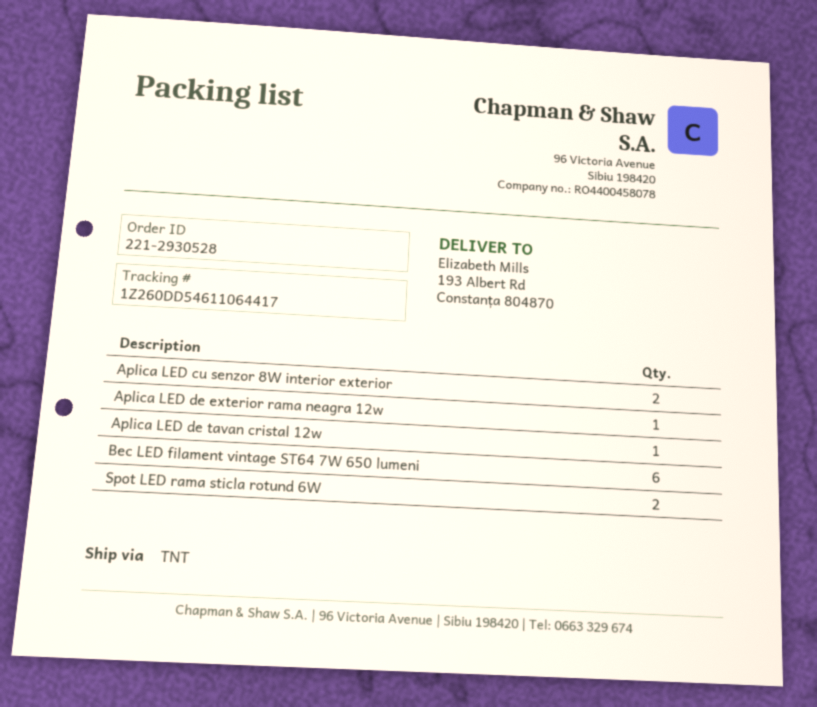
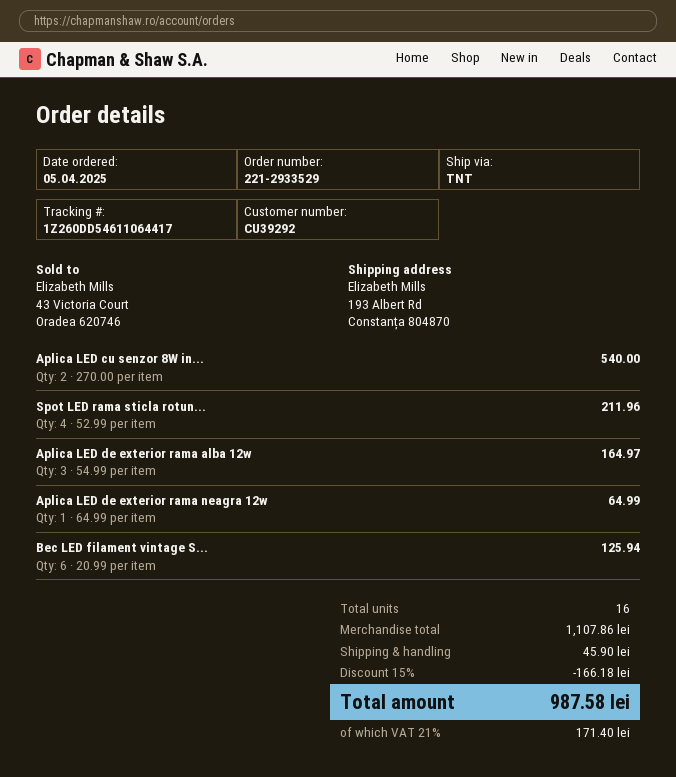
order number: 221-2930528 -> 221-2933529
Aplica LED de tavan cristal 12w: 1 -> none
Spot LED rama sticla rotund 6W: 2 -> 4
Aplica LED de exterior rama alba 12w: none -> 3

